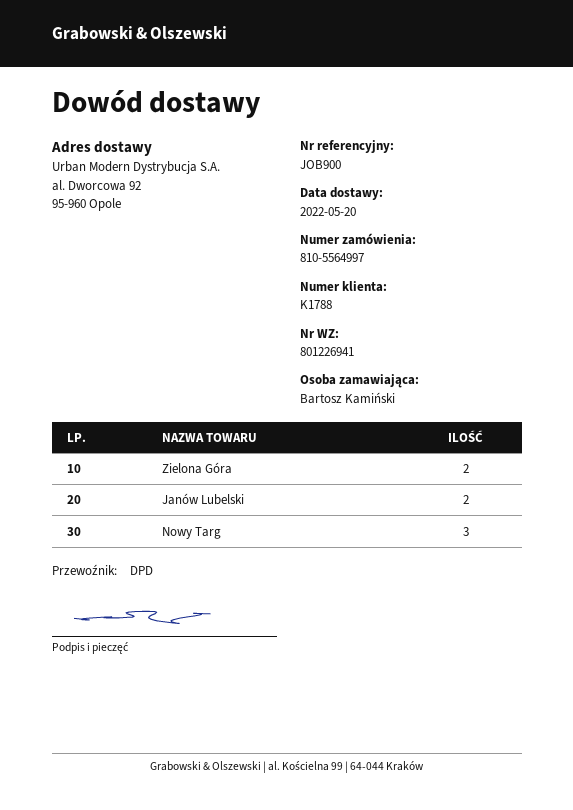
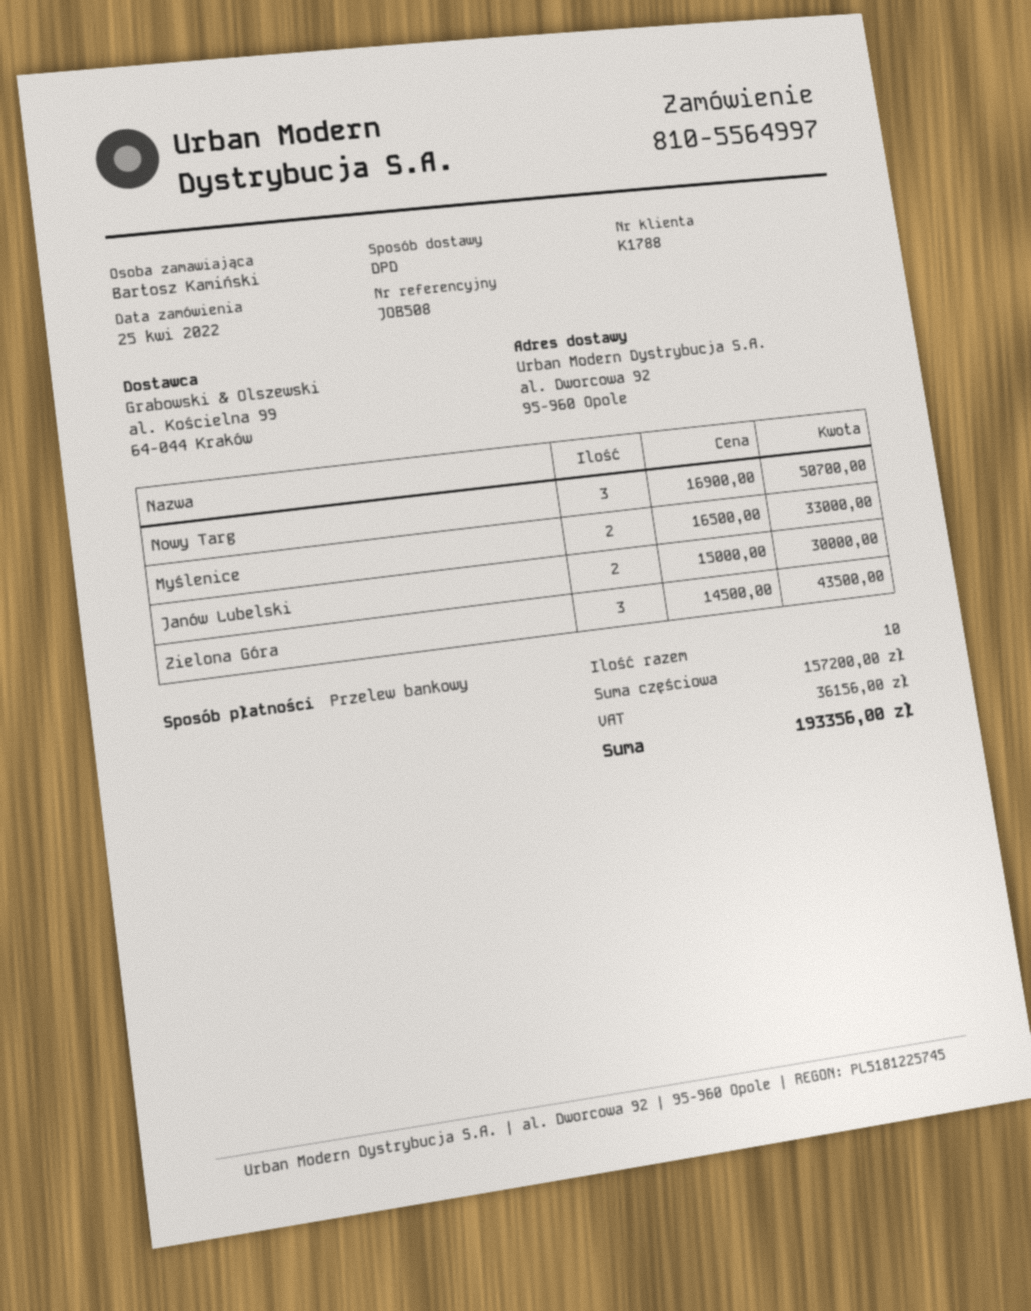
reference: JOB900 -> JOB508
Zielona Góra: 2 -> 3
Myślenice: none -> 2

